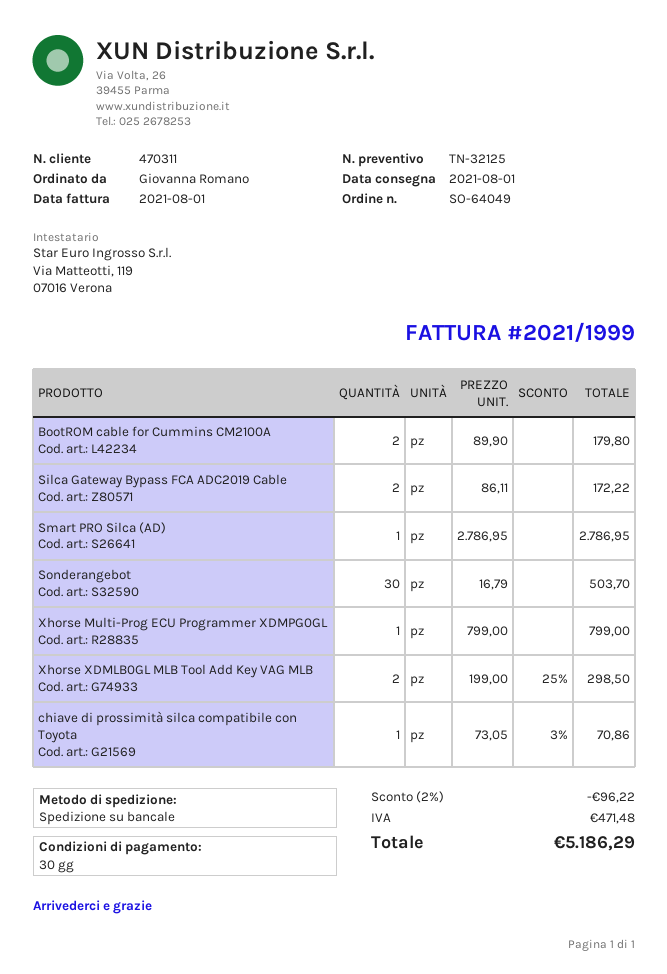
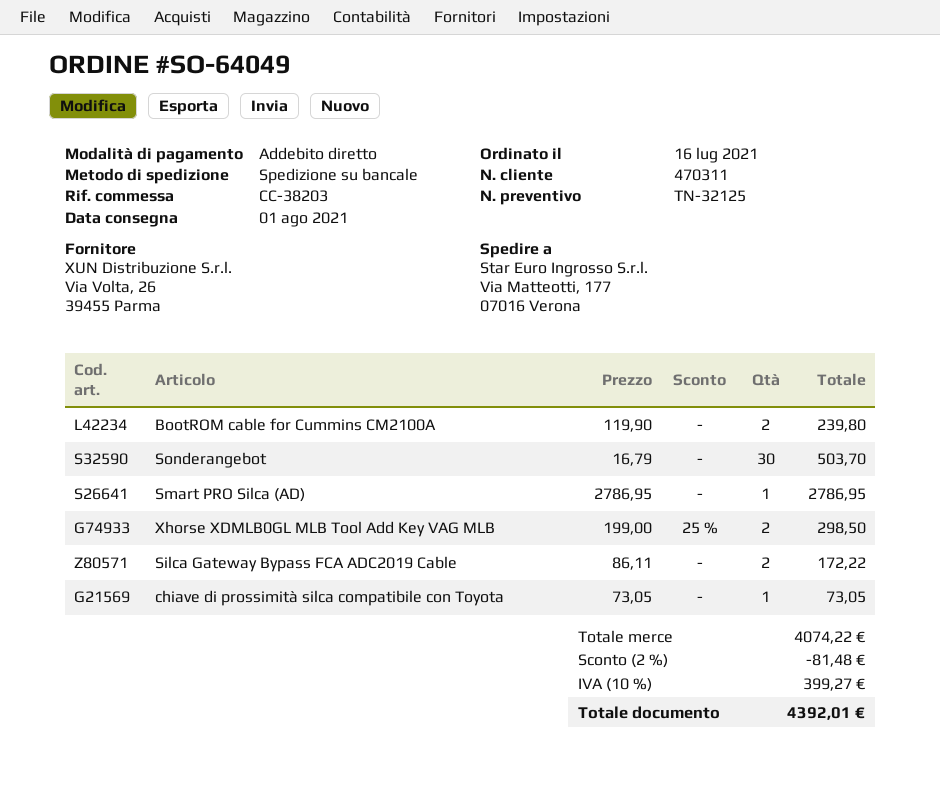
BootROM cable for Cummins CM2100A: 2 x 89.90 = 179.80 -> 2 x 119.90 = 239.80
Xhorse Multi-Prog ECU Programmer XDMPG0GL: 1 x 799.00 = 799.00 -> none
chiave di prossimità silca compatibile con Toyota: 1 x 73.05 - 3% = 70.86 -> 1 x 73.05 = 73.05
discount: 2% = 96.22 -> 2% = 81.48
tax: 471.48 -> 399.27
total: 5186.29 -> 4392.01

